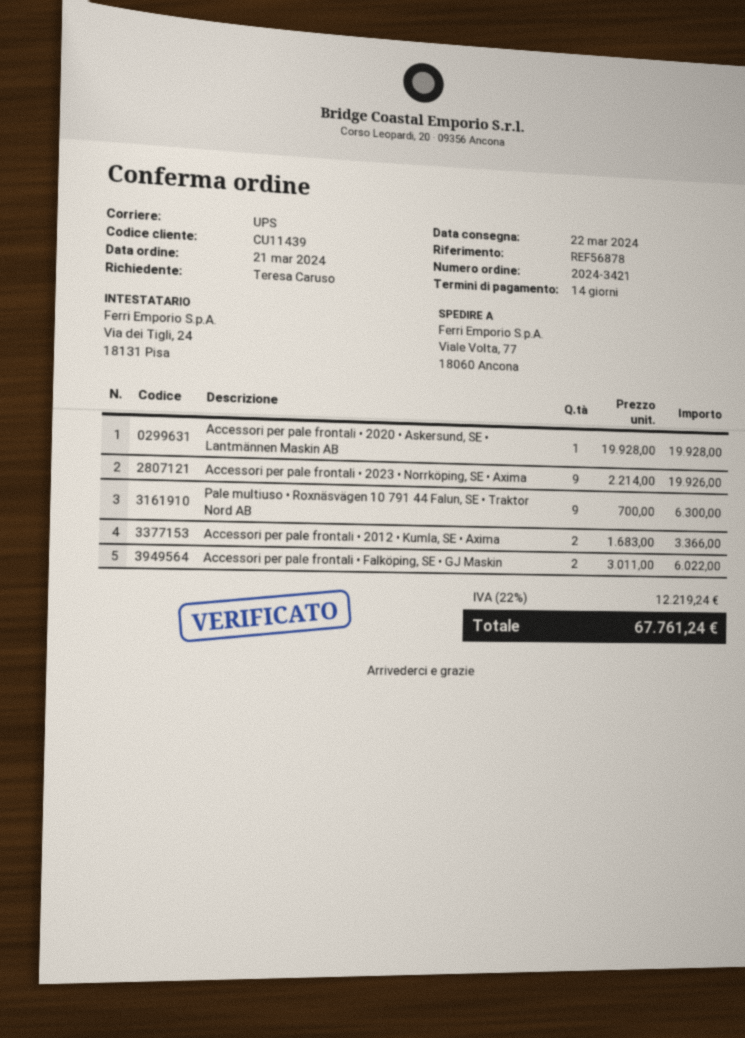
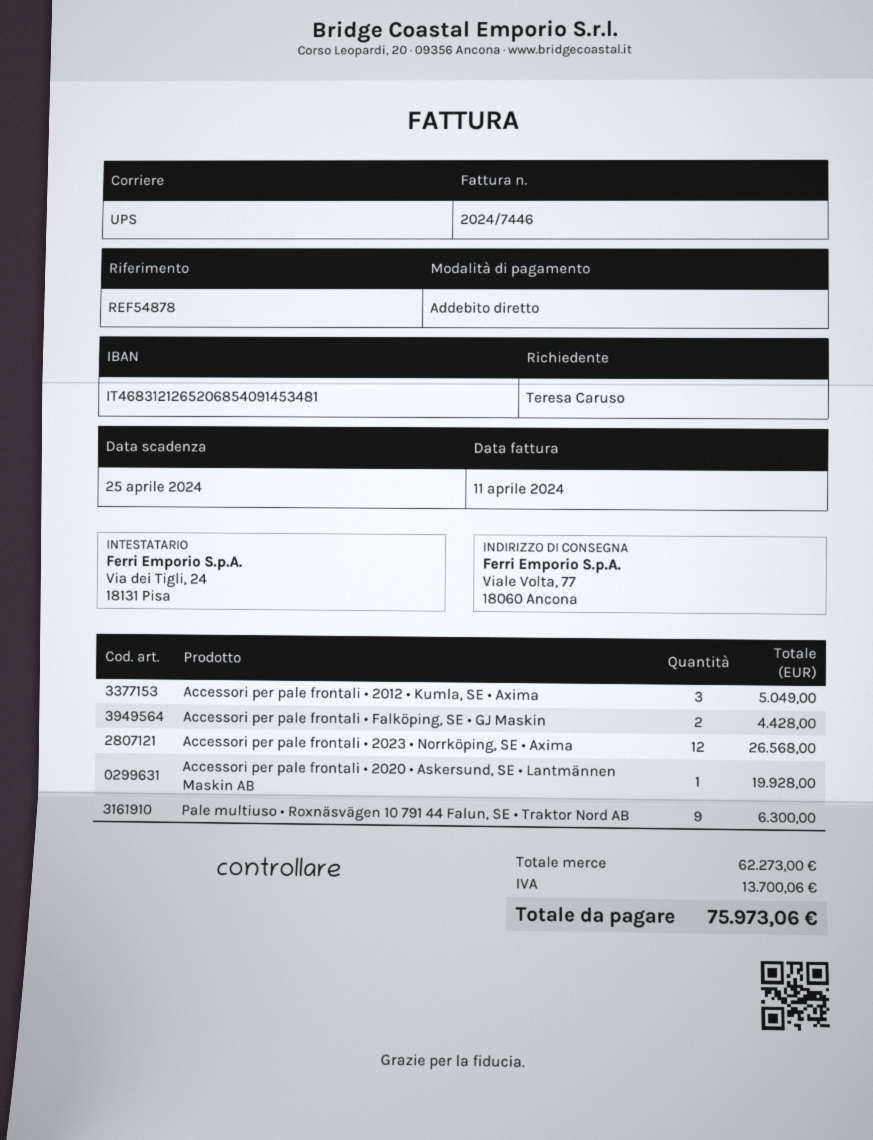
reference: REF56878 -> REF54878
Accessori per pale frontali • 2023 • Norrköping, SE • Axima: 9 for 19926.00 -> 12 for 26568.00
Accessori per pale frontali • 2012 • Kumla, SE • Axima: 2 for 3366.00 -> 3 for 5049.00
Accessori per pale frontali • Falköping, SE • GJ Maskin: 2 for 6022.00 -> 2 for 4428.00
tax: 12219.24 -> 13700.06
total: 67761.24 -> 75973.06

